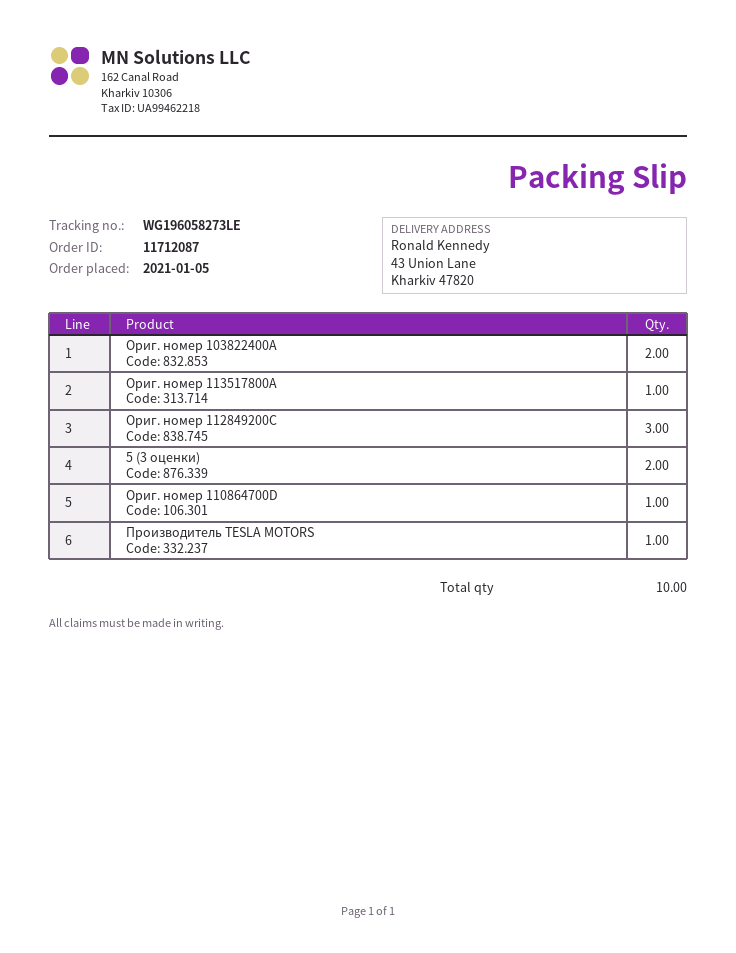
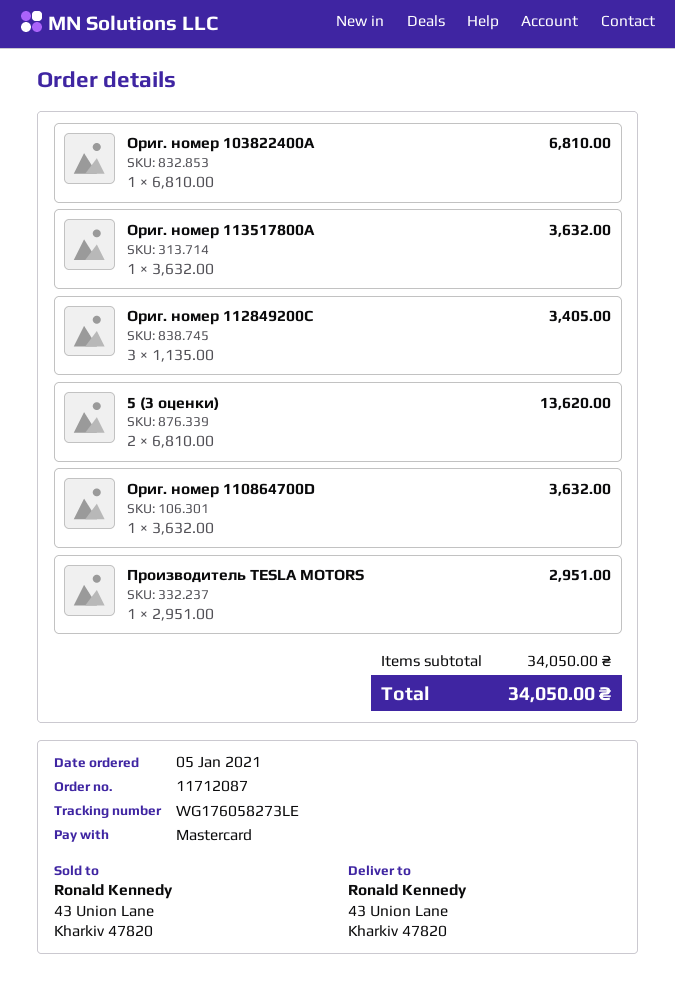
tracking number: WG196058273LE -> WG176058273LE
Ориг. номер 103822400A: 2 -> 1

